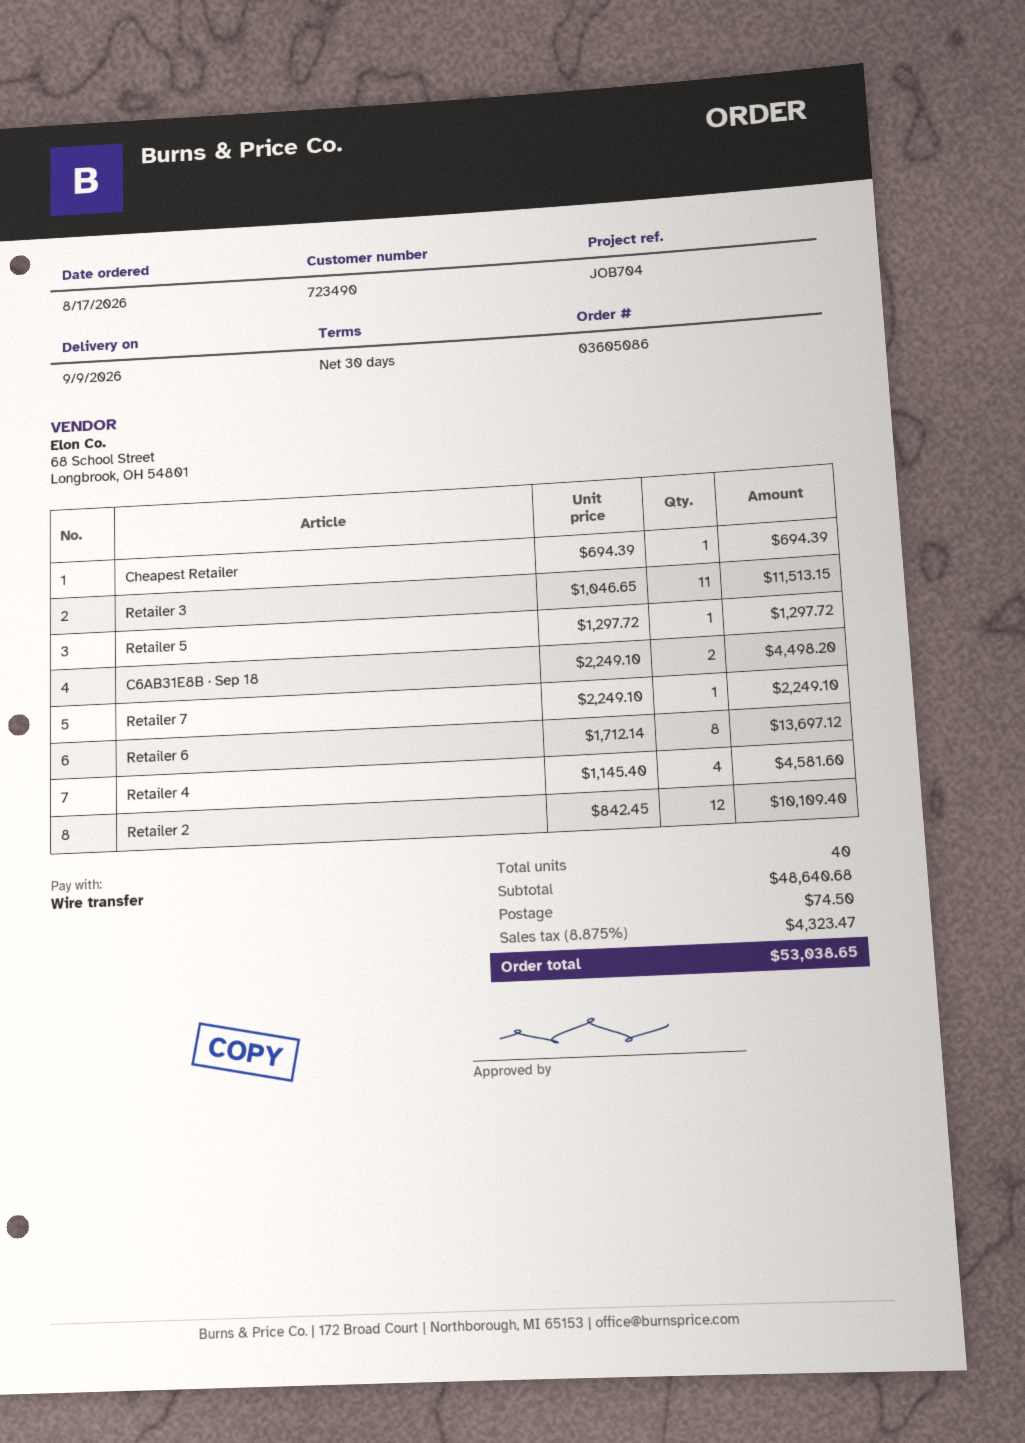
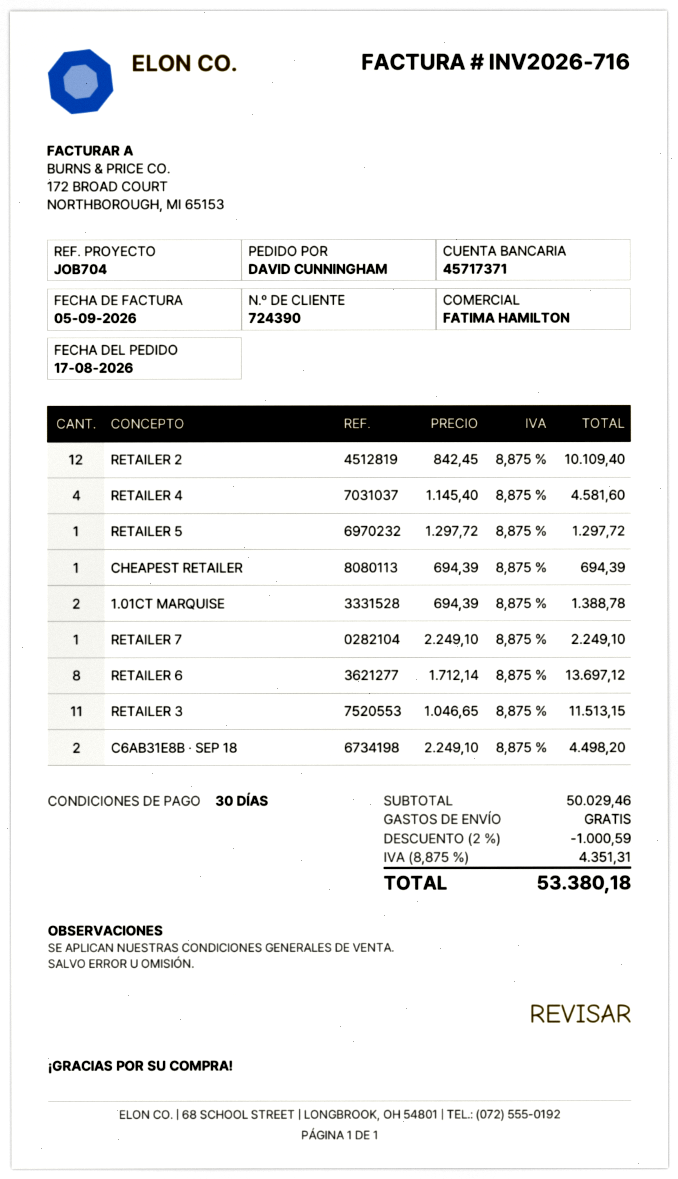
customer number: 723490 -> 724390
1.01CT MARQUISE: none -> 2 x 694.39 = 1388.78
subtotal: 48640.68 -> 50029.46
discount: none -> 2% = 1000.59
shipping: 74.50 -> 0.00
tax: 8.875% = 4323.47 -> 8.875% = 4351.31
total: 53038.65 -> 53380.18

